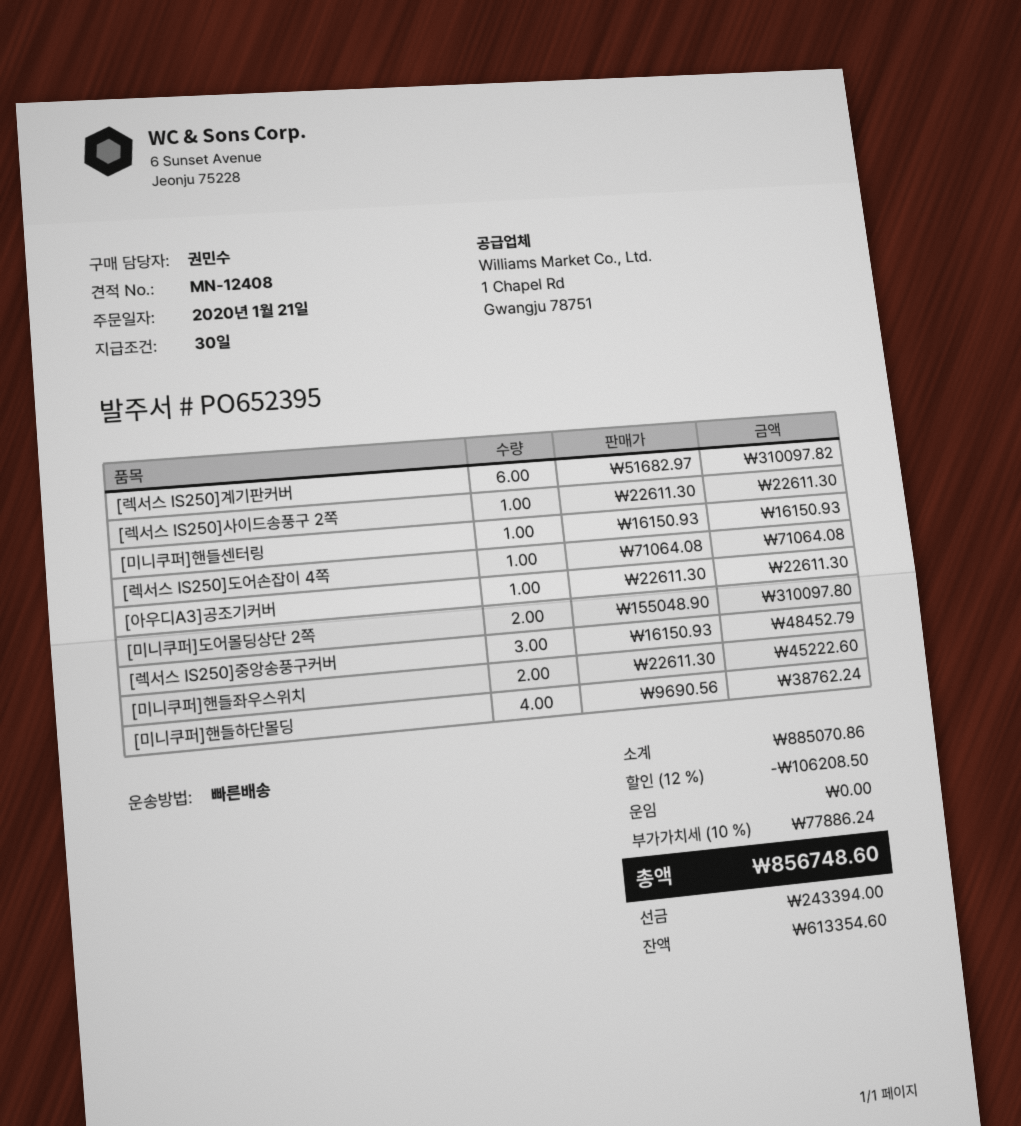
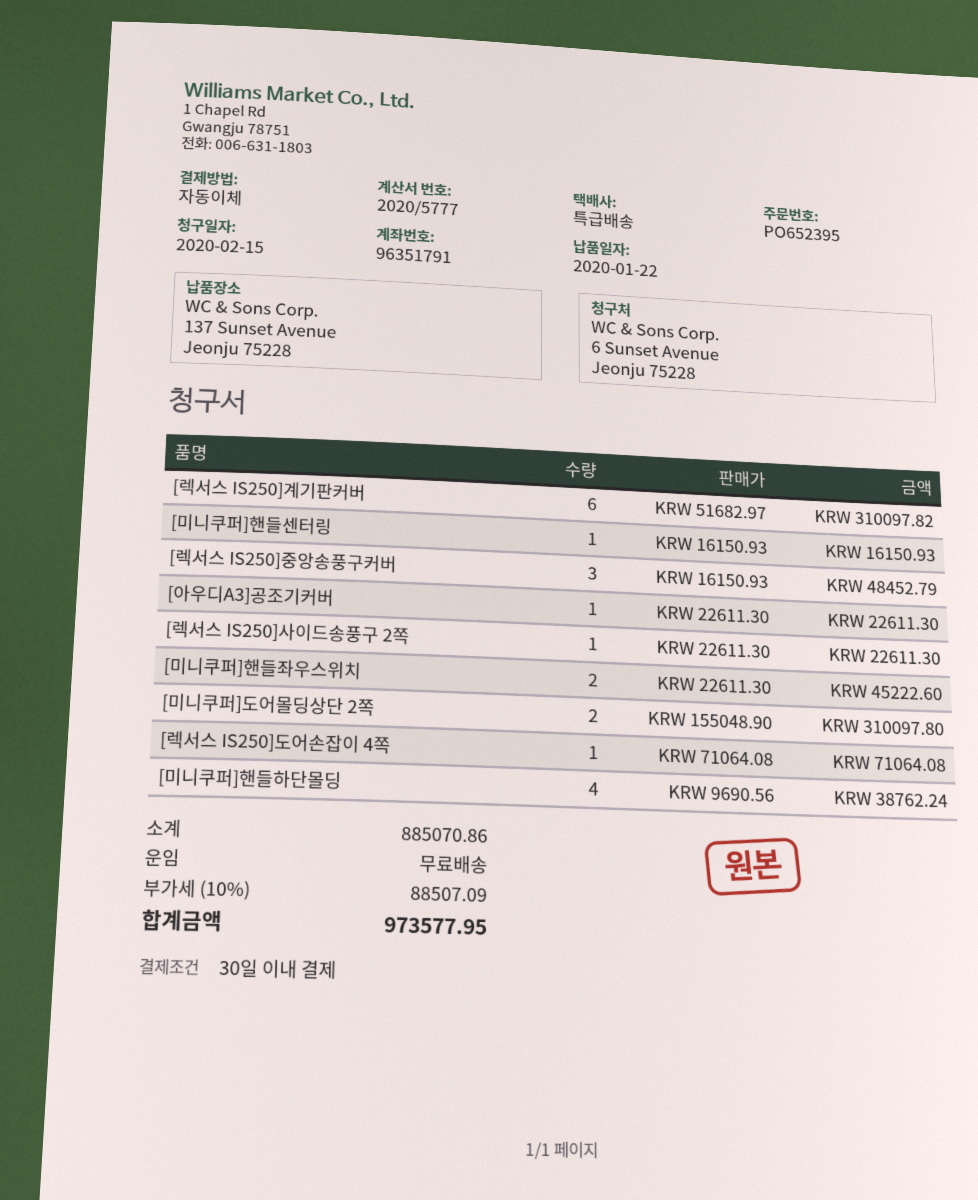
discount: 12% = 106208.50 -> none
tax: 10% = 77886.24 -> 10% = 88507.09
total: 856748.60 -> 973577.95

